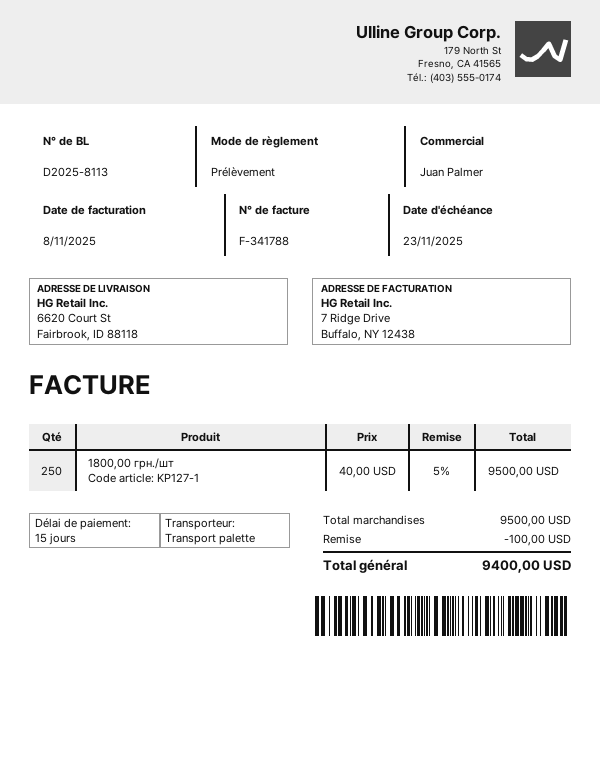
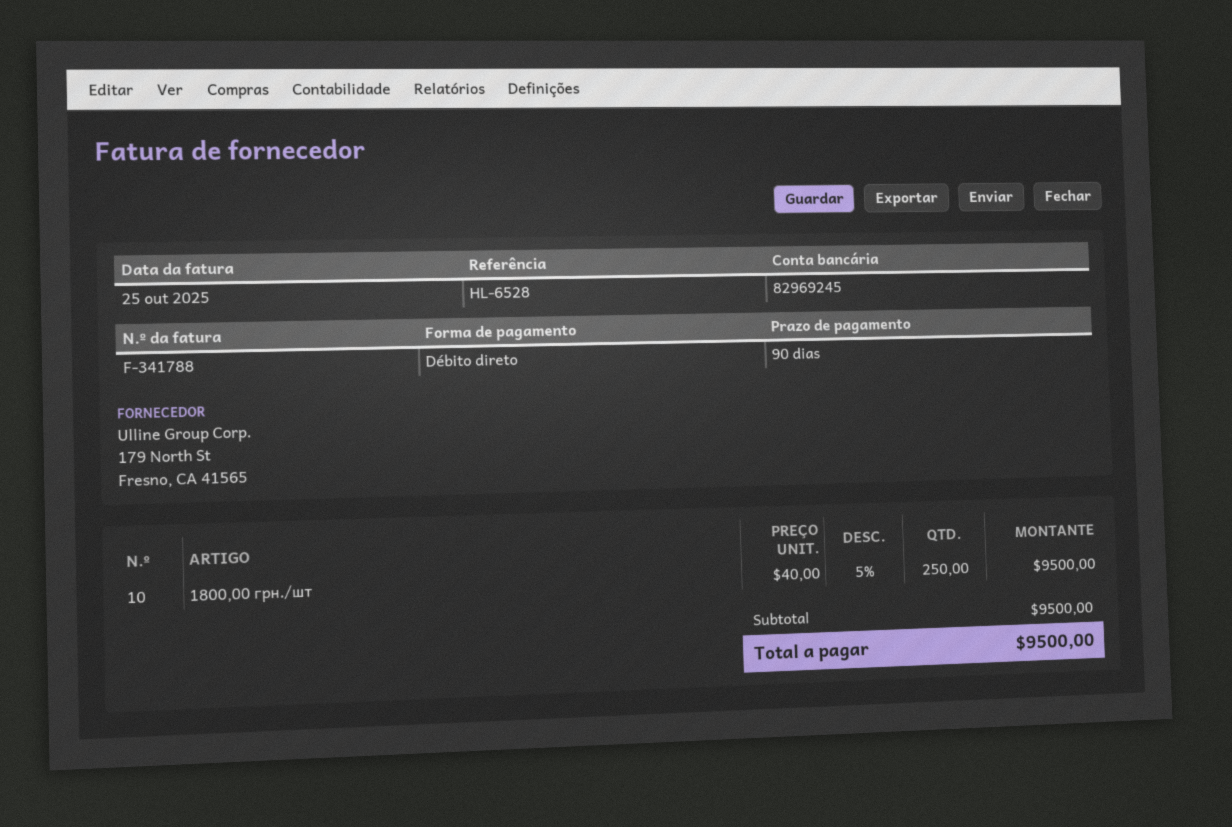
invoice date: 2025-11-08 -> 2025-10-25
payment terms: 15 days -> 90 days
discount: 100.00 -> none
total: 9400.00 -> 9500.00

